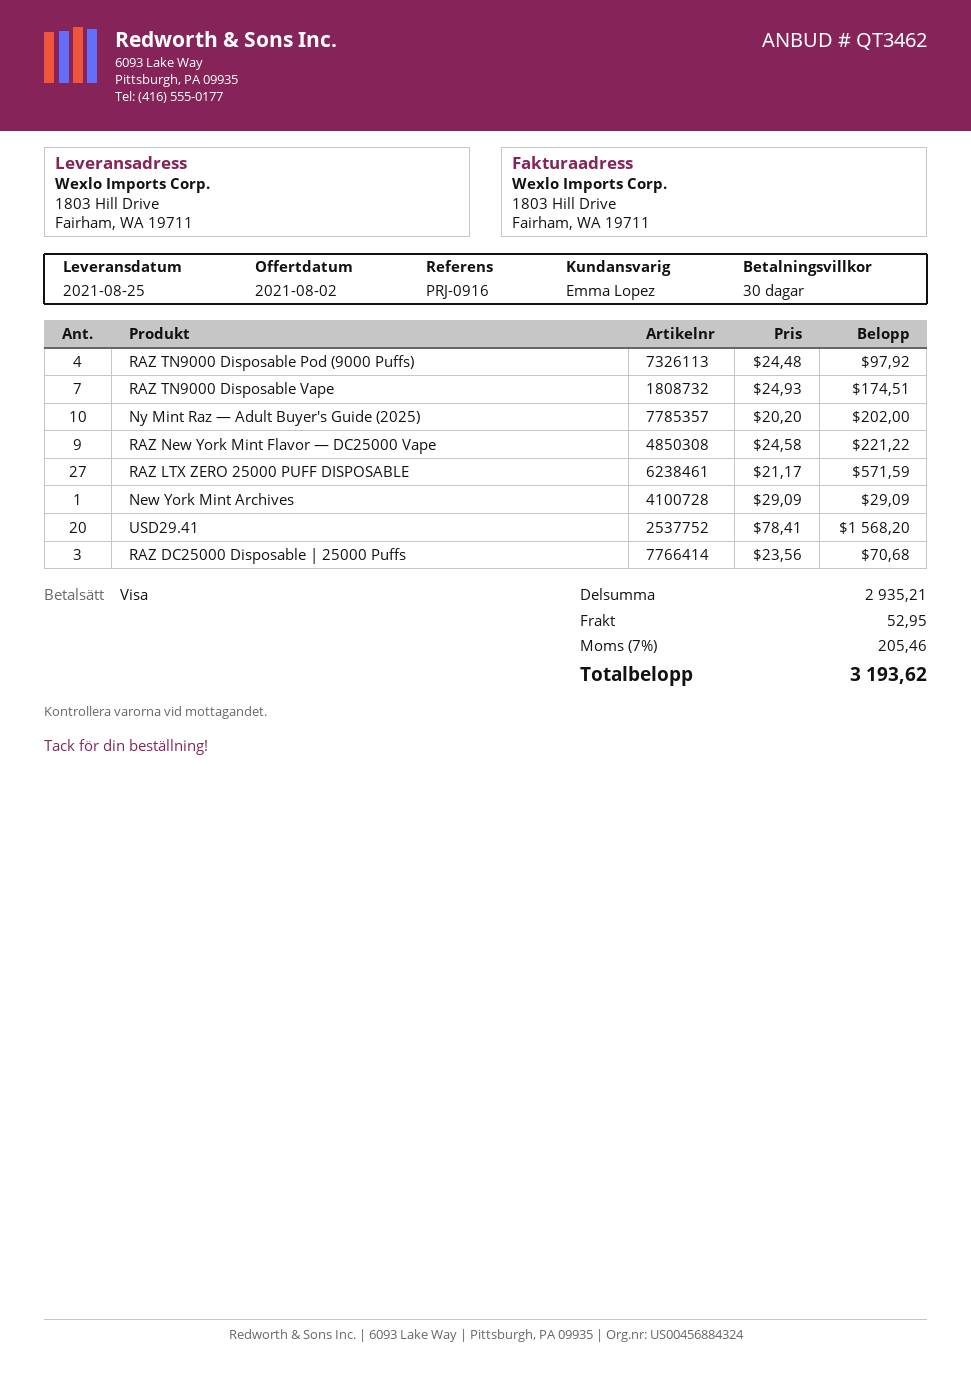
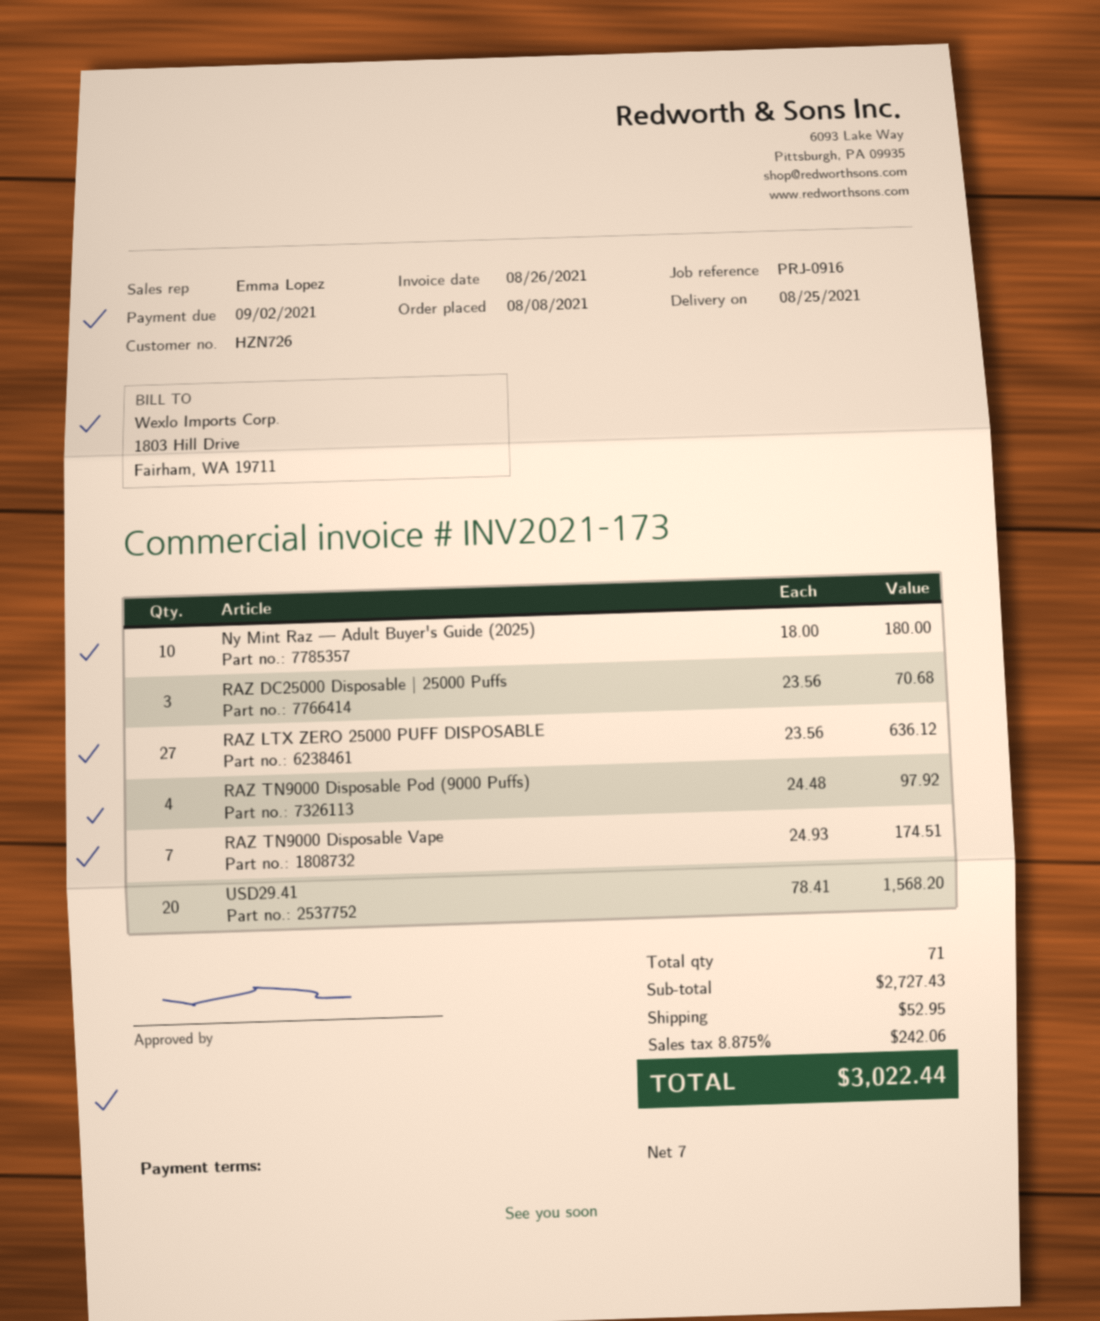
payment terms: 30 days -> 7 days
Ny Mint Raz — Adult Buyer's Guide (2025): 10 x 20.20 = 202.00 -> 10 x 18.00 = 180.00
RAZ New York Mint Flavor — DC25000 Vape: 9 x 24.58 = 221.22 -> none
RAZ LTX ZERO 25000 PUFF DISPOSABLE: 27 x 21.17 = 571.59 -> 27 x 23.56 = 636.12
New York Mint Archives: 1 x 29.09 = 29.09 -> none
subtotal: 2935.21 -> 2727.43
tax: 7% = 205.46 -> 8.875% = 242.06
total: 3193.62 -> 3022.44

